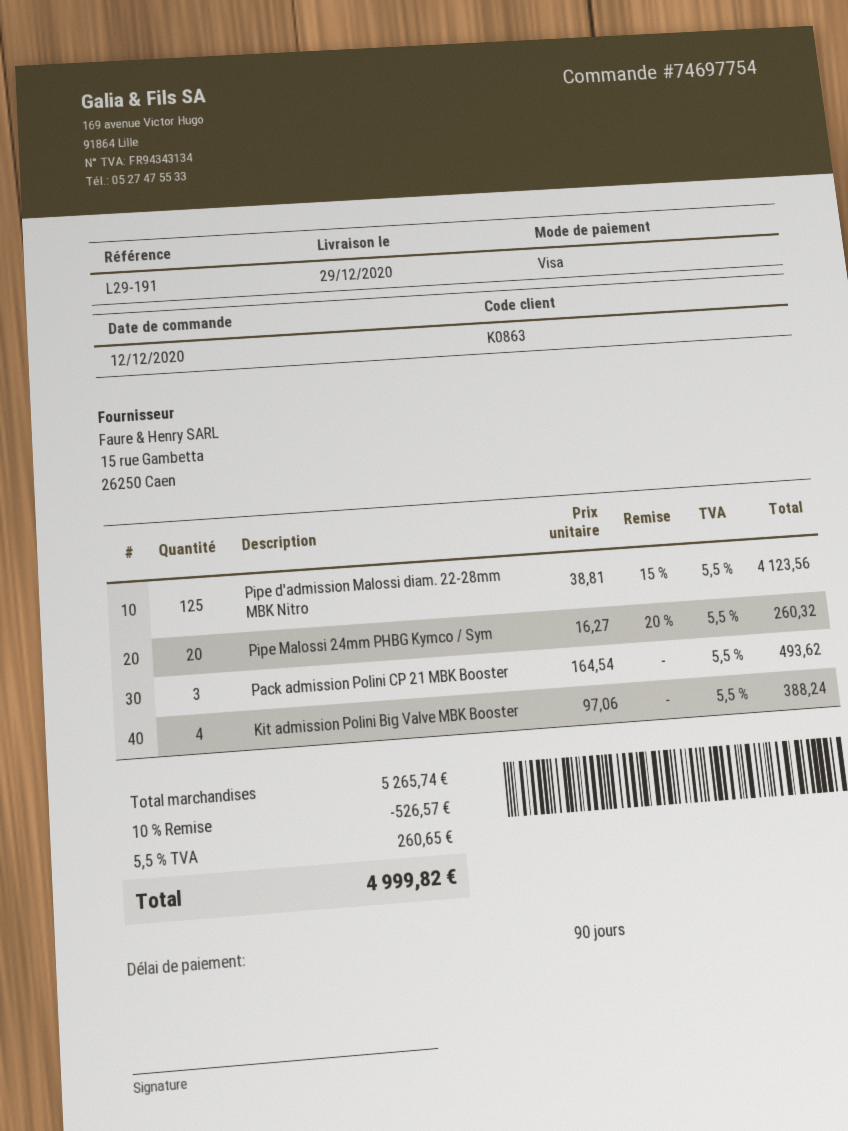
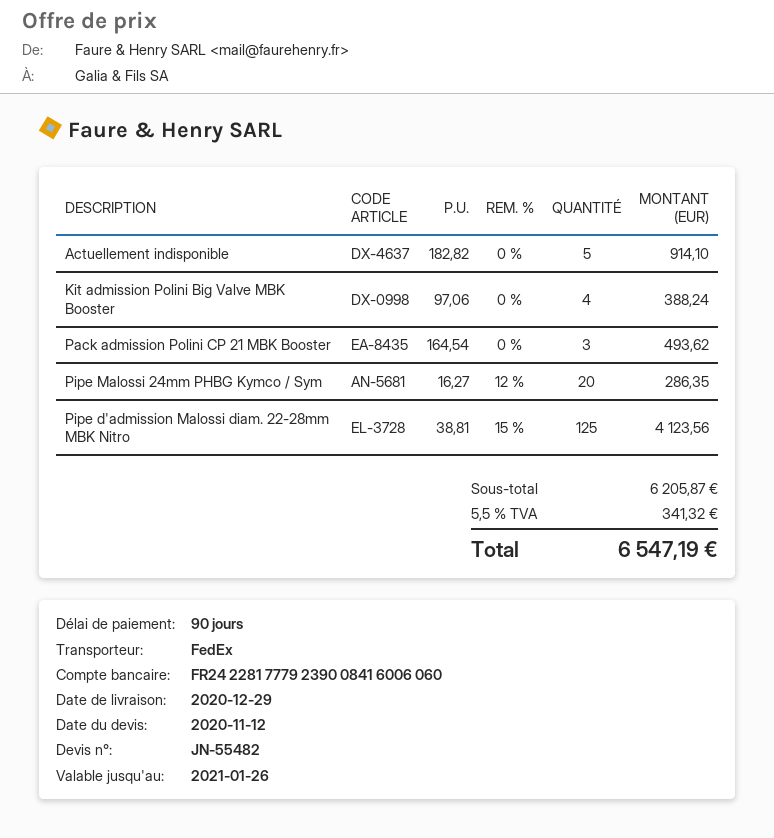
Pipe Malossi 24mm PHBG Kymco / Sym: 20 x 16.27 - 20% = 260.32 -> 20 x 16.27 - 12% = 286.35
Actuellement indisponible: none -> 5 x 182.82 = 914.10
subtotal: 5265.74 -> 6205.87
discount: 10% = 526.57 -> none
tax: 5.5% = 260.65 -> 5.5% = 341.32
total: 4999.82 -> 6547.19

